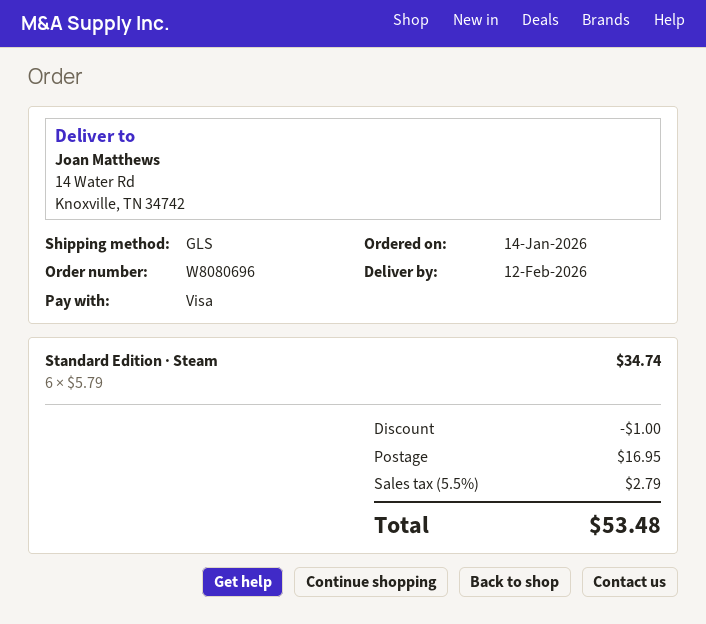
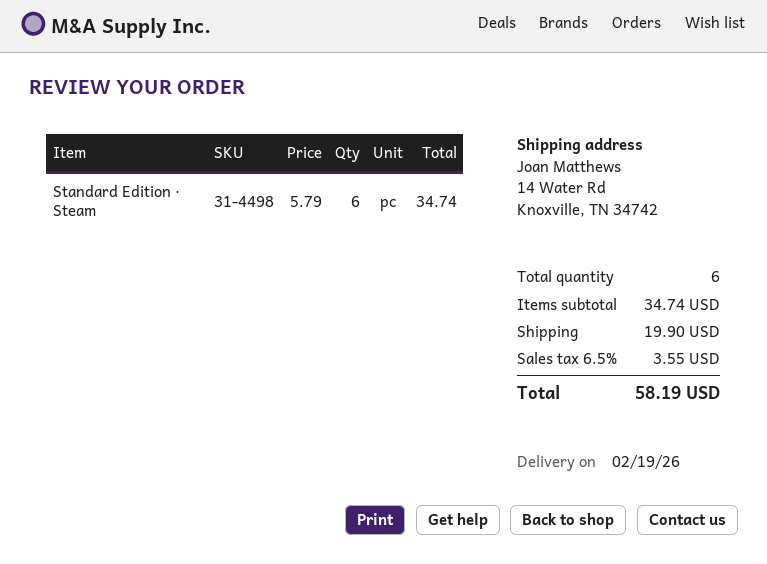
delivery date: 2026-02-12 -> 2026-02-19
discount: 1.00 -> none
shipping: 16.95 -> 19.90
tax: 5.5% = 2.79 -> 6.5% = 3.55
total: 53.48 -> 58.19

